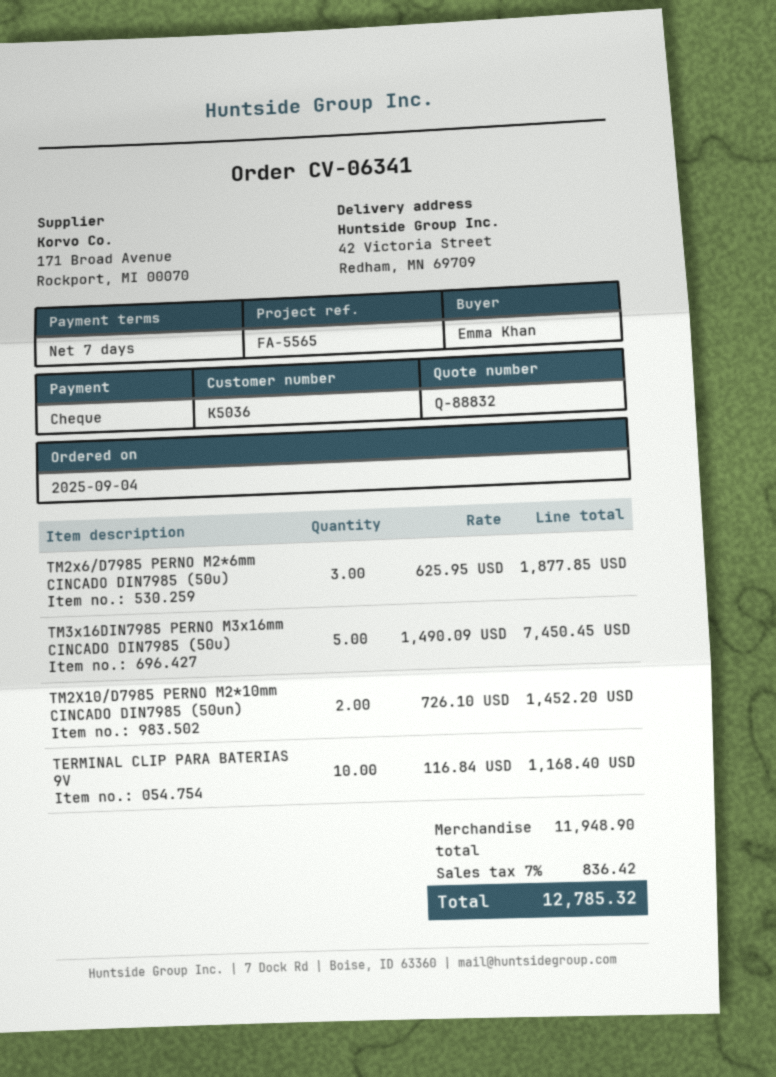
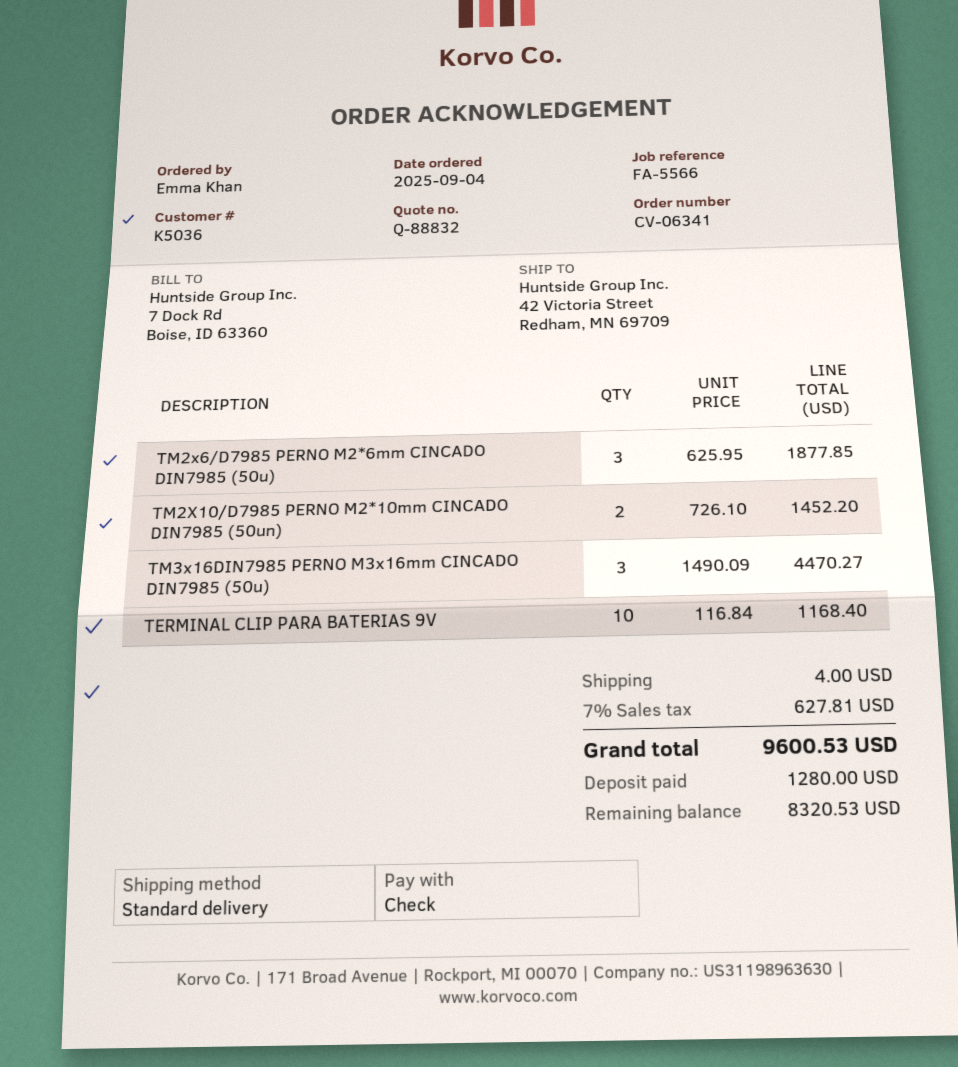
reference: FA-5565 -> FA-5566
TM3x16DIN7985 PERNO M3x16mm CINCADO DIN7985 (50u): 5 x 1490.09 = 7450.45 -> 3 x 1490.09 = 4470.27
shipping: none -> 4.00
tax: 7% = 836.42 -> 7% = 627.81
total: 12785.32 -> 9600.53

